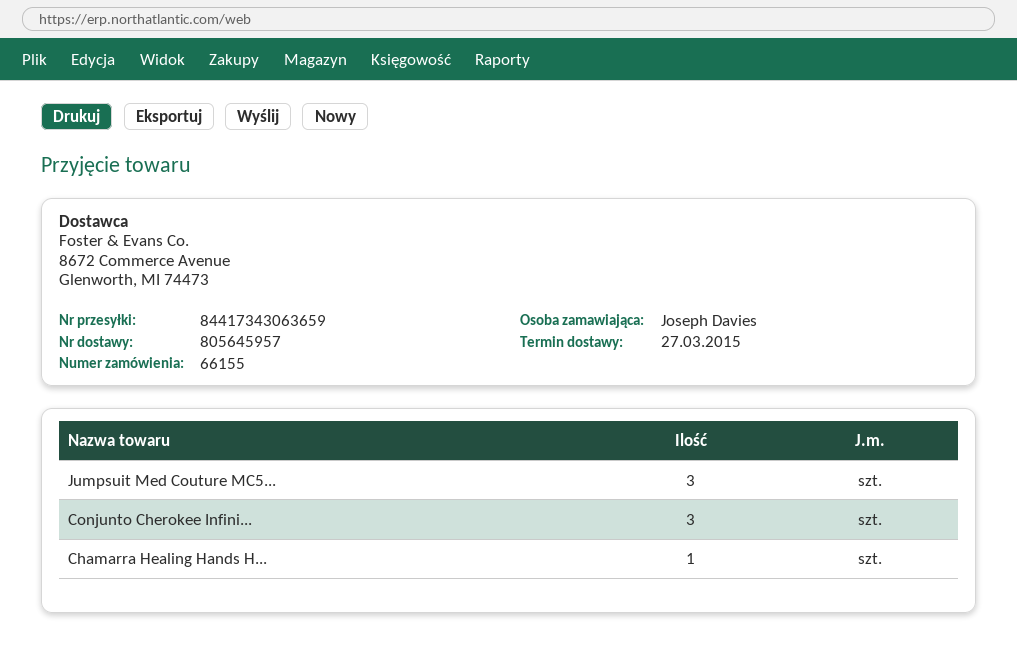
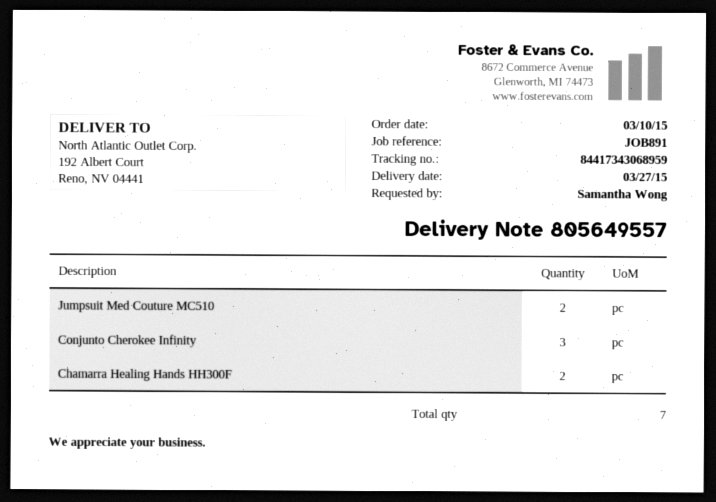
delivery note number: 805645957 -> 805649557
ordered by: Joseph Davies -> Samantha Wong
tracking number: 84417343063659 -> 84417343068959
Jumpsuit Med Couture MC5...: 3 -> 2
Chamarra Healing Hands H...: 1 -> 2

